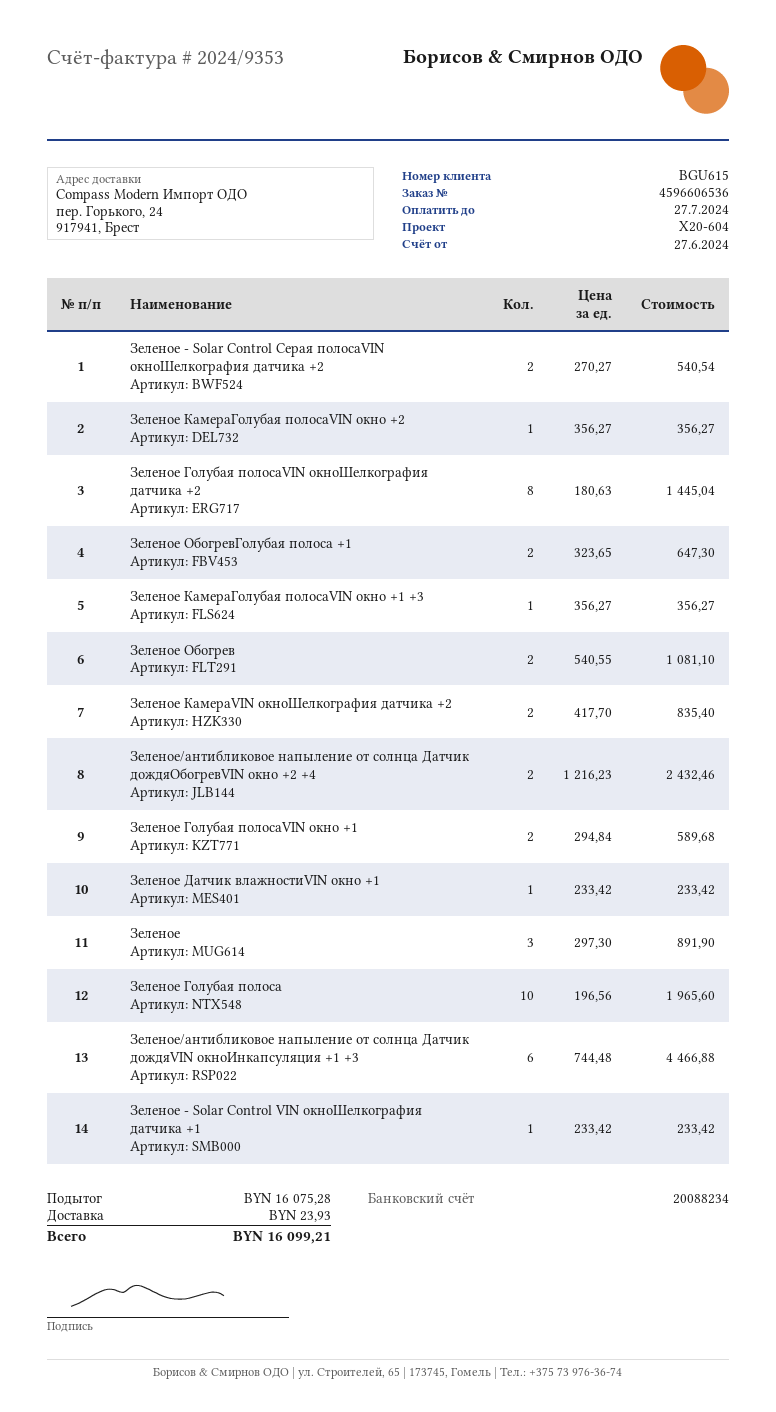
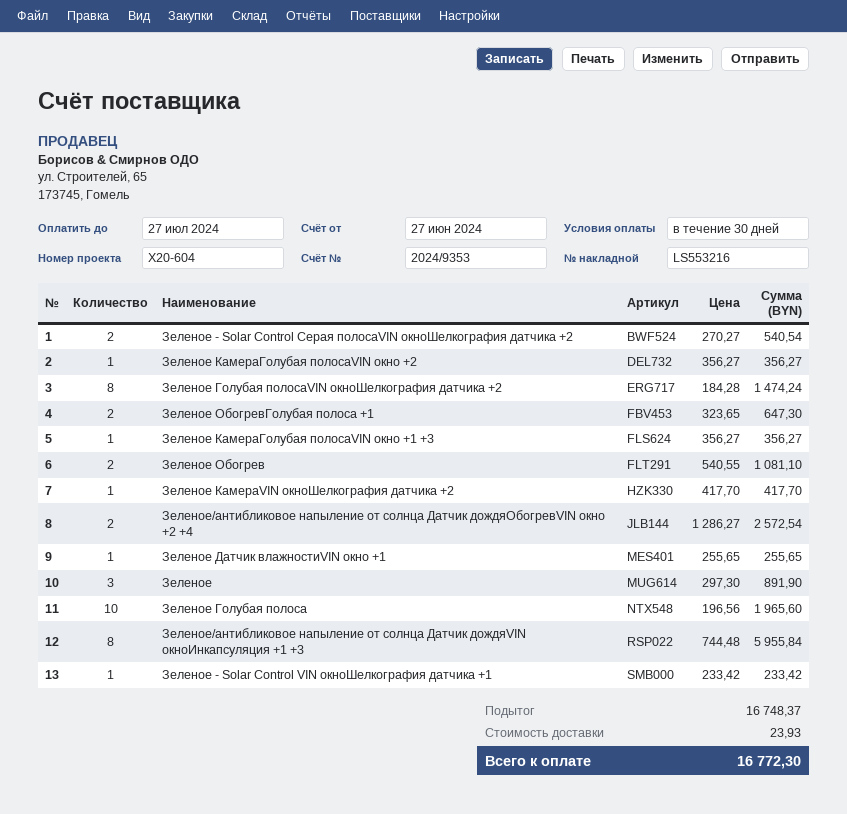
Зеленое Голубая полосаVIN окноШелкография датчика +2: 8 x 180.63 = 1445.04 -> 8 x 184.28 = 1474.24
Зеленое КамераVIN окноШелкография датчика +2: 2 x 417.70 = 835.40 -> 1 x 417.70 = 417.70
Зеленое/антибликовое напыление от солнца Датчик дождяОбогревVIN окно +2 +4: 2 x 1216.23 = 2432.46 -> 2 x 1286.27 = 2572.54
Зеленое Голубая полосаVIN окно +1: 2 x 294.84 = 589.68 -> none
Зеленое Датчик влажностиVIN окно +1: 1 x 233.42 = 233.42 -> 1 x 255.65 = 255.65
Зеленое/антибликовое напыление от солнца Датчик дождяVIN окноИнкапсуляция +1 +3: 6 x 744.48 = 4466.88 -> 8 x 744.48 = 5955.84
subtotal: 16075.28 -> 16748.37
total: 16099.21 -> 16772.30

